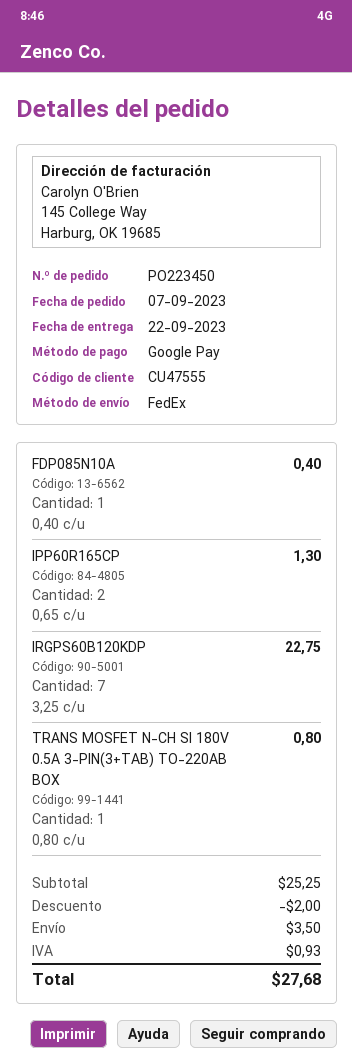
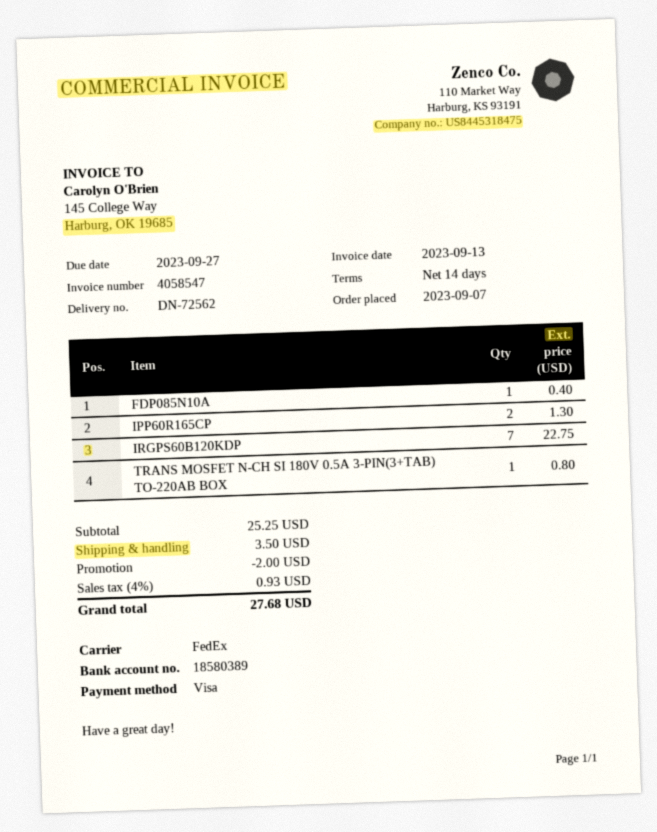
payment method: Google Pay -> Visa

